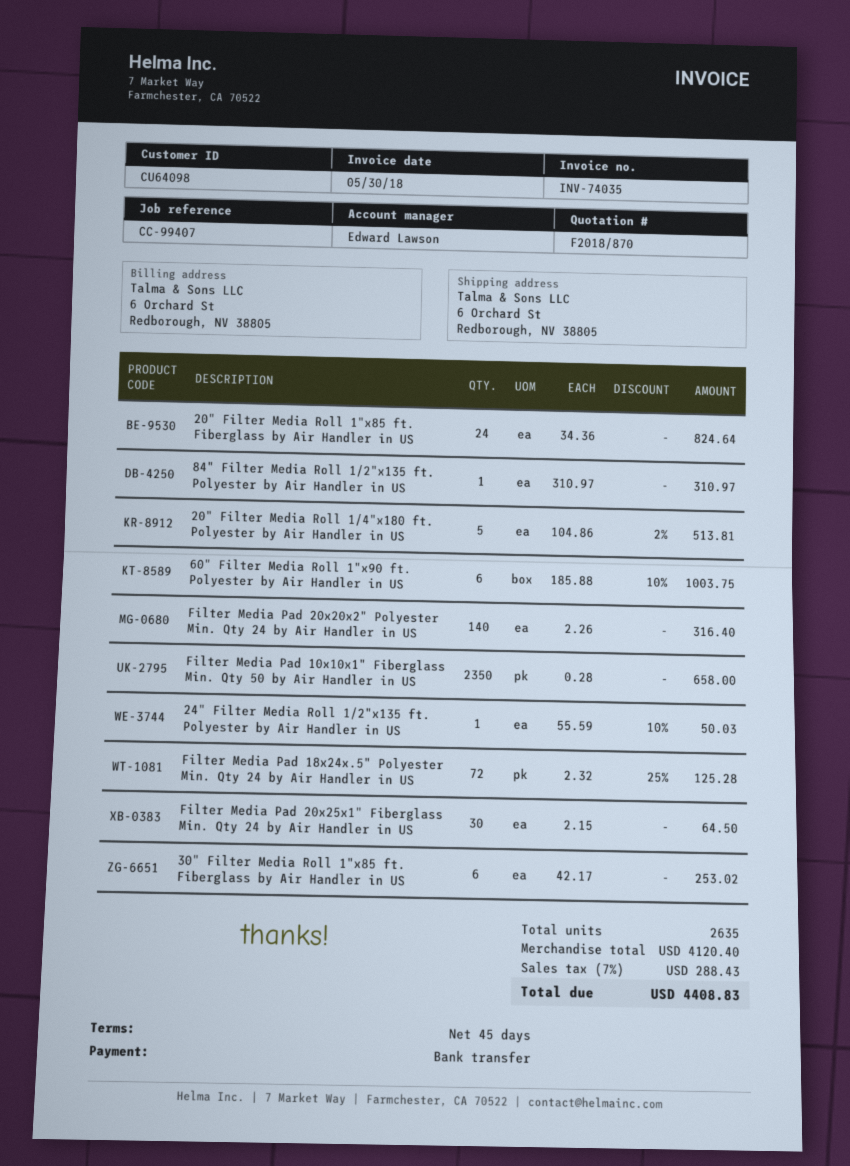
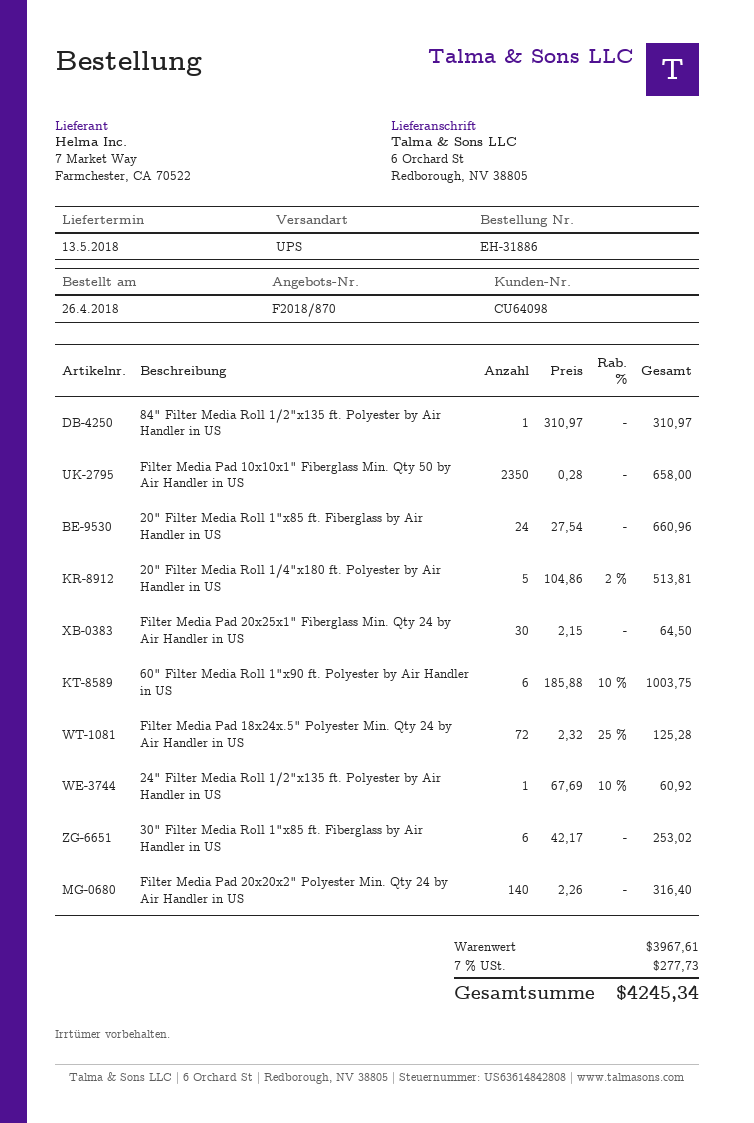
20" Filter Media Roll 1"x85 ft. Fiberglass by Air Handler in US: 24 x 34.36 = 824.64 -> 24 x 27.54 = 660.96
24" Filter Media Roll 1/2"x135 ft. Polyester by Air Handler in US: 1 x 55.59 - 10% = 50.03 -> 1 x 67.69 - 10% = 60.92
subtotal: 4120.40 -> 3967.61
tax: 7% = 288.43 -> 7% = 277.73
total: 4408.83 -> 4245.34

